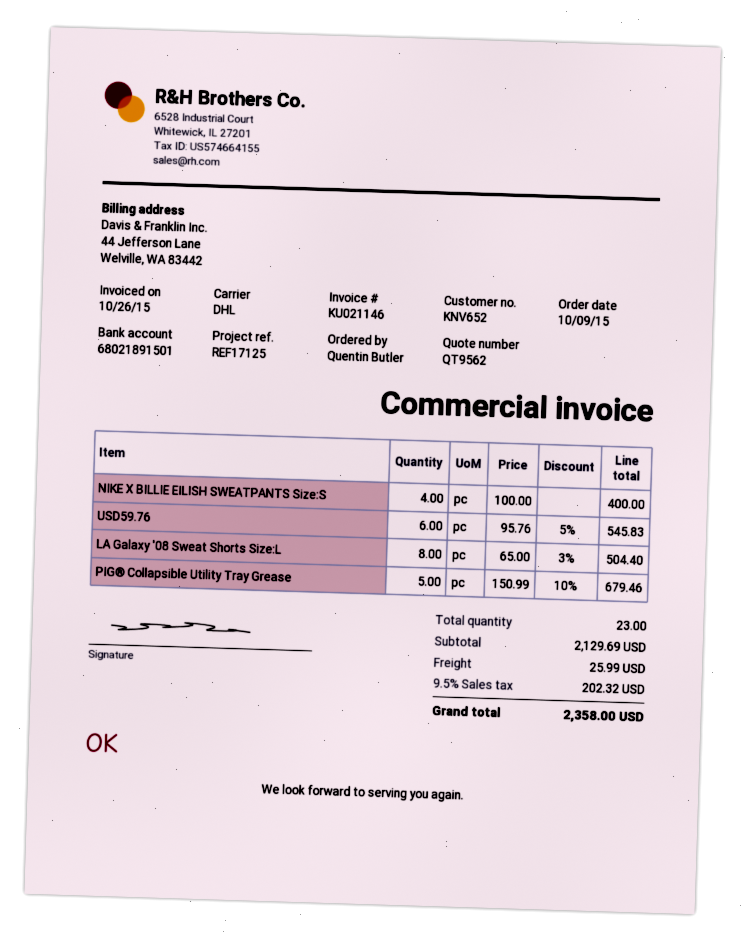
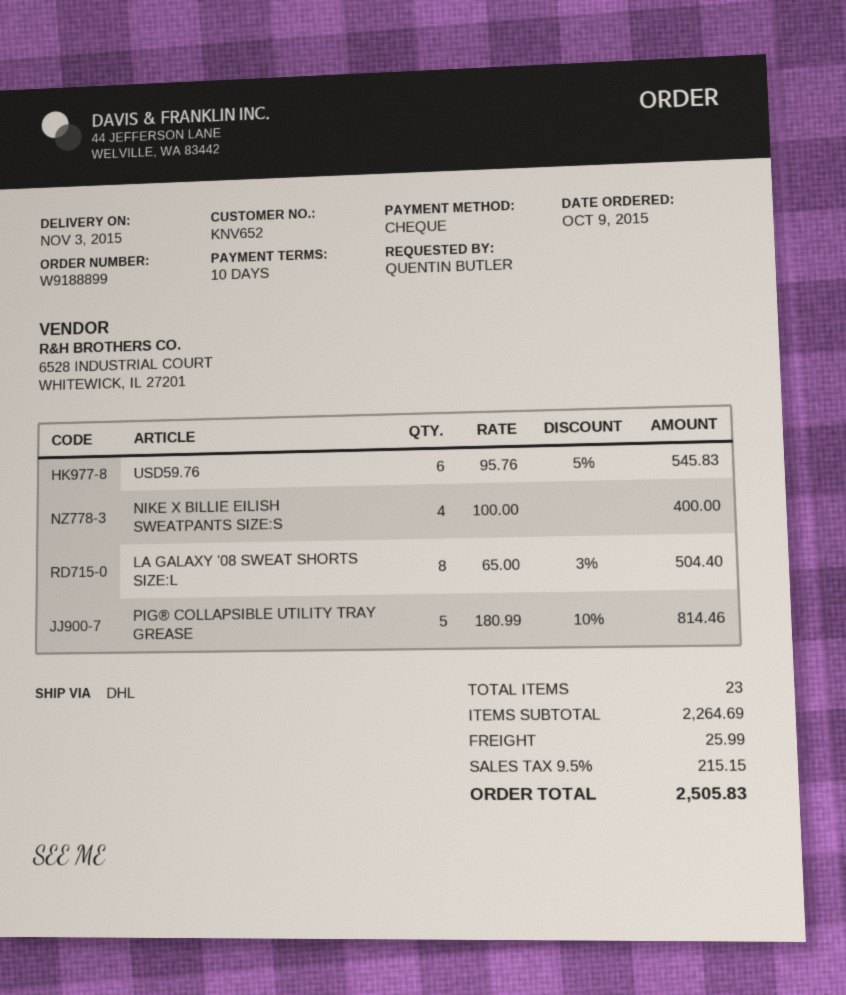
PIG® Collapsible Utility Tray Grease: 5 x 150.99 - 10% = 679.46 -> 5 x 180.99 - 10% = 814.46
subtotal: 2129.69 -> 2264.69
tax: 9.5% = 202.32 -> 9.5% = 215.15
total: 2358.00 -> 2505.83

